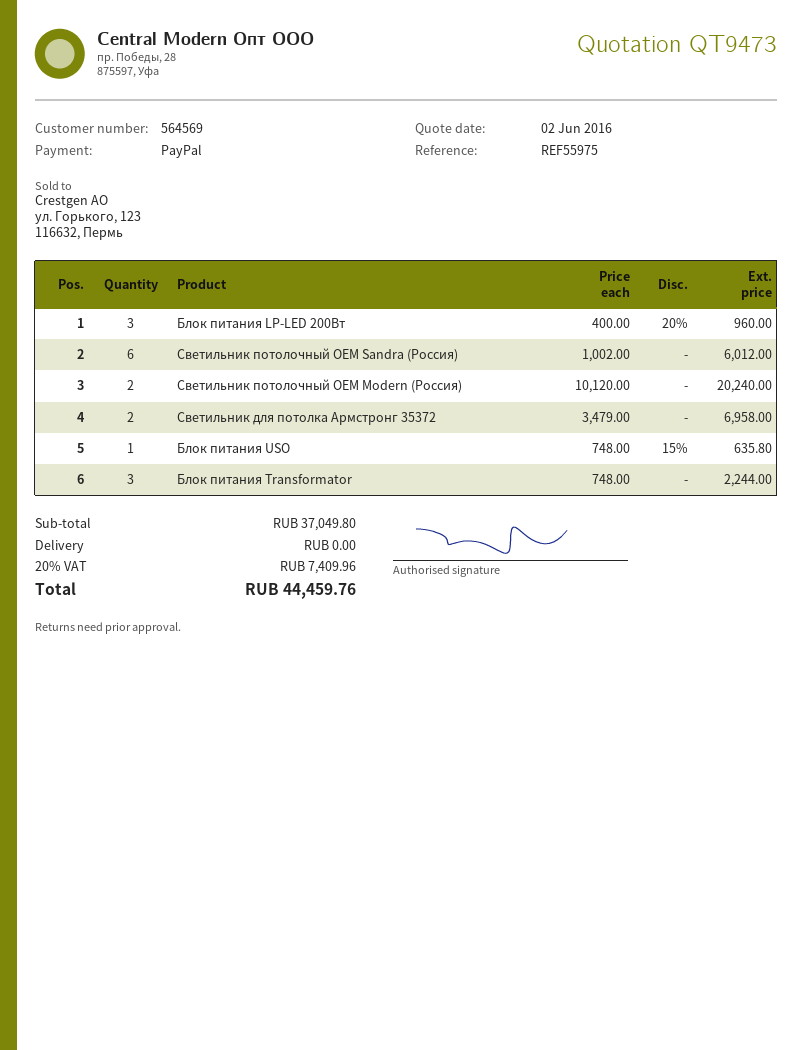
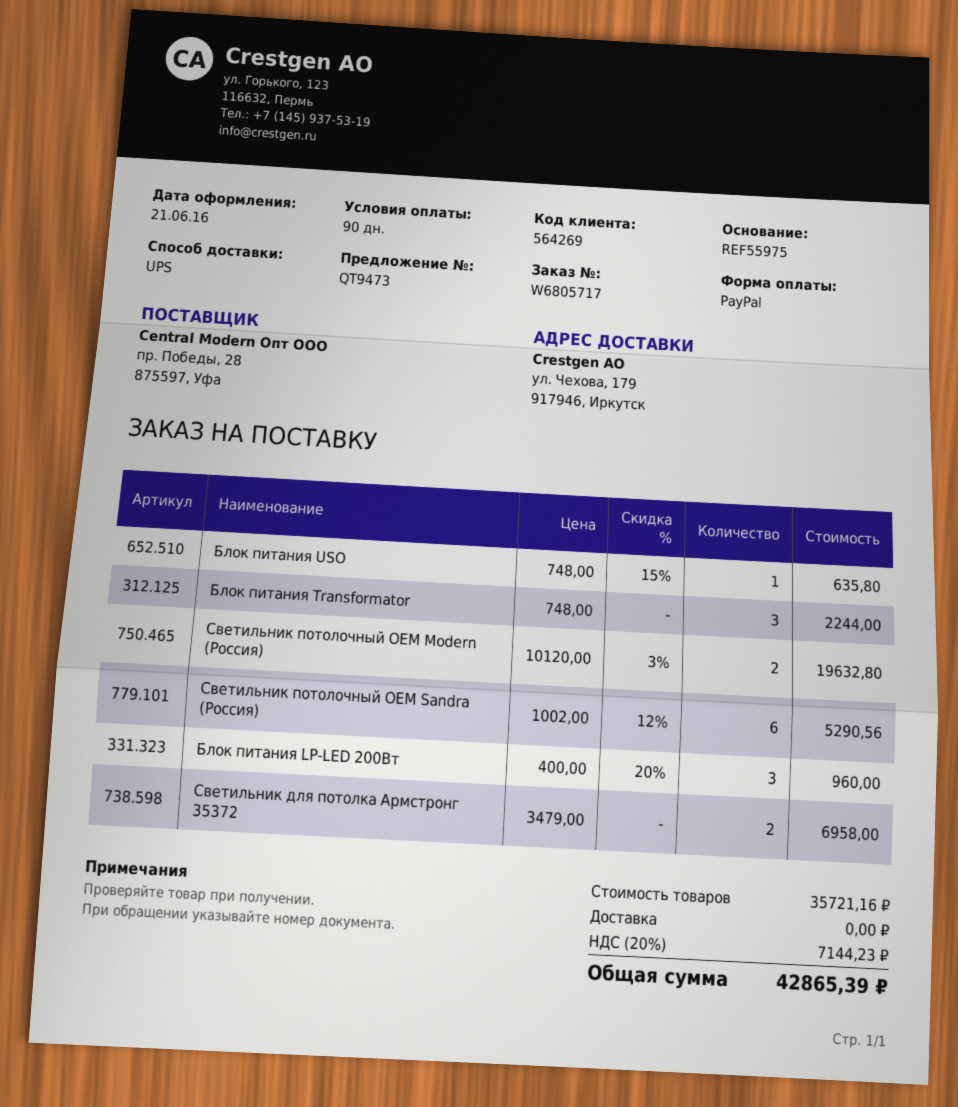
customer number: 564569 -> 564269
Светильник потолочный OEM Sandra (Россия): 6 x 1002.00 = 6012.00 -> 6 x 1002.00 - 12% = 5290.56
Светильник потолочный OEM Modern (Россия): 2 x 10120.00 = 20240.00 -> 2 x 10120.00 - 3% = 19632.80
subtotal: 37049.80 -> 35721.16
tax: 20% = 7409.96 -> 20% = 7144.23
total: 44459.76 -> 42865.39

